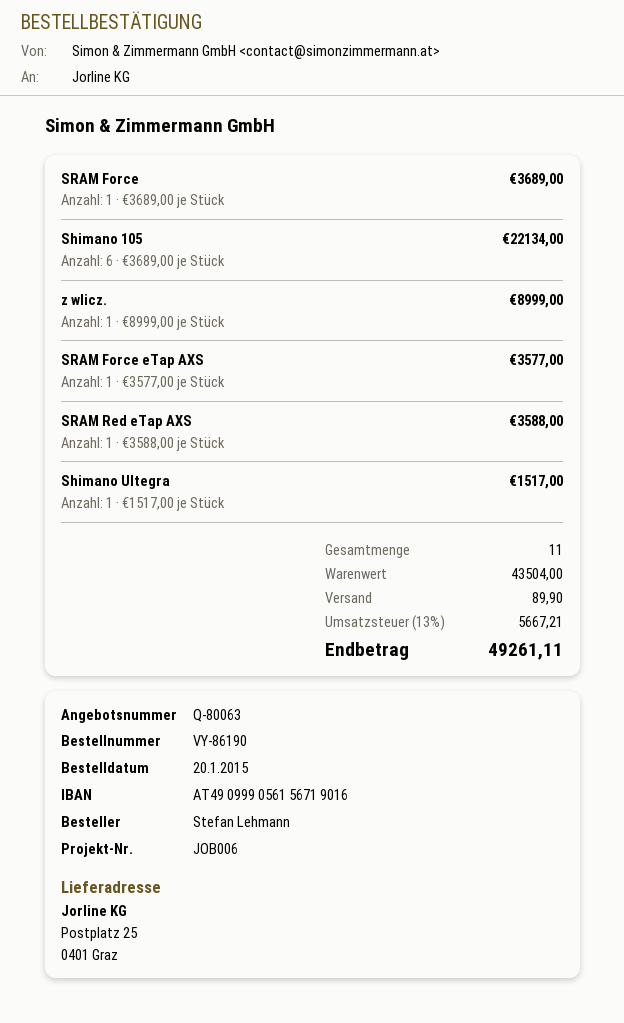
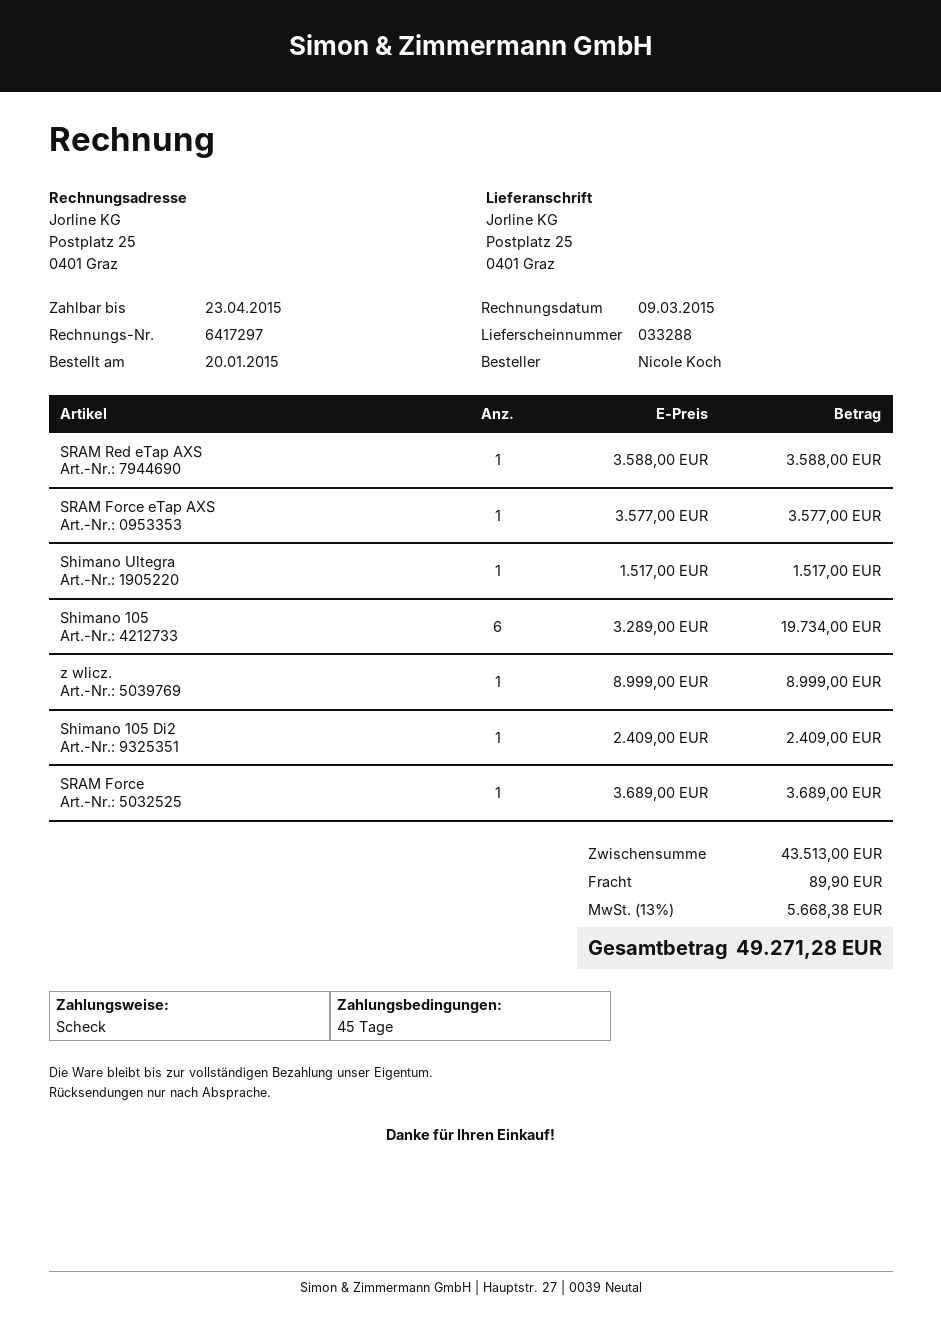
ordered by: Stefan Lehmann -> Nicole Koch
Shimano 105: 6 x 3689.00 = 22134.00 -> 6 x 3289.00 = 19734.00
Shimano 105 Di2: none -> 1 x 2409.00 = 2409.00
subtotal: 43504.00 -> 43513.00
tax: 13% = 5667.21 -> 13% = 5668.38
total: 49261.11 -> 49271.28

